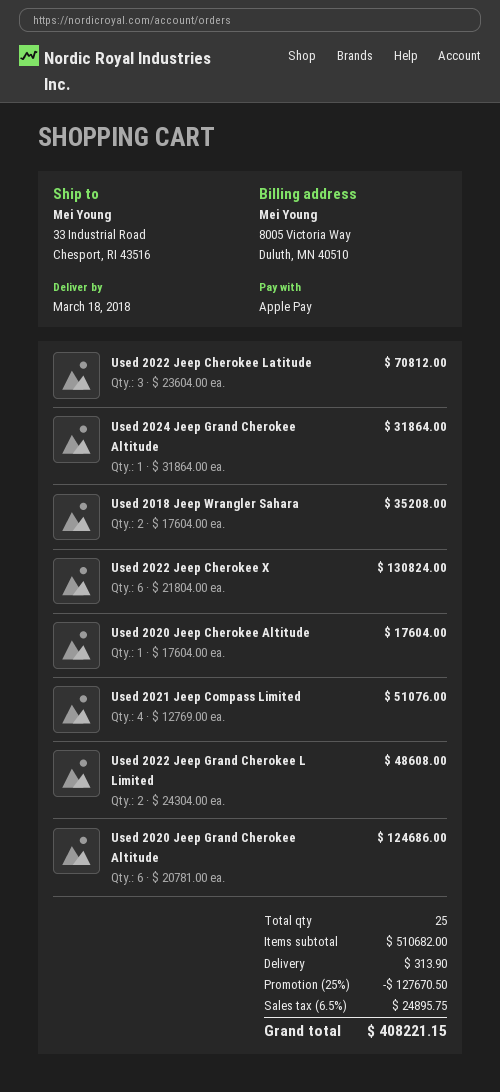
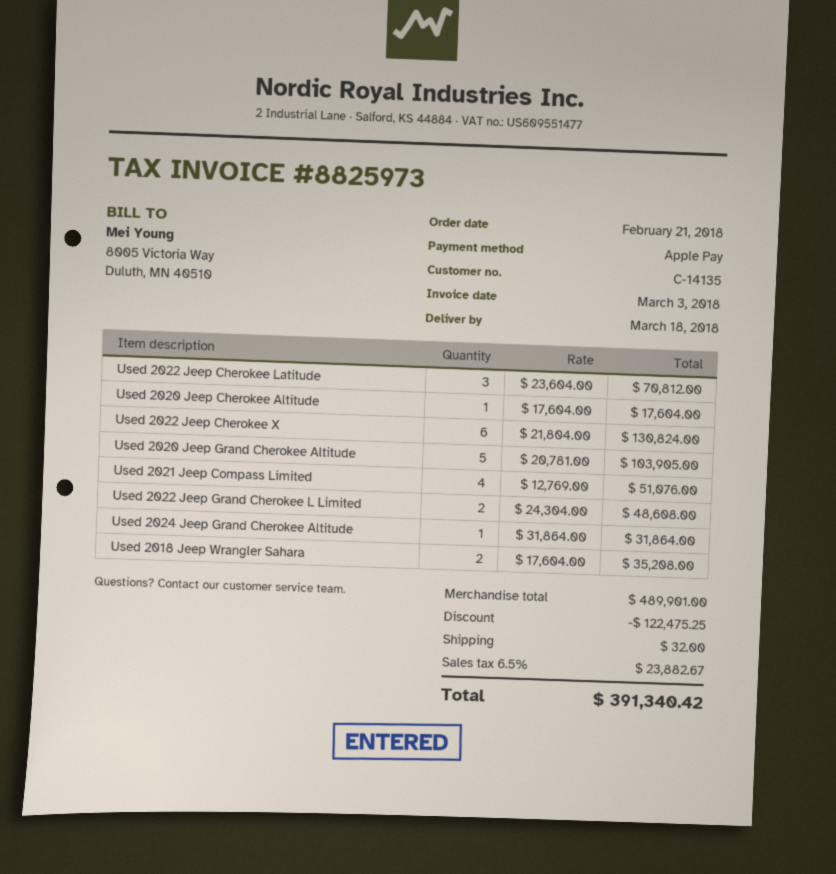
Used 2020 Jeep Grand Cherokee Altitude: 6 x 20781.00 = 124686.00 -> 5 x 20781.00 = 103905.00
subtotal: 510682.00 -> 489901.00
discount: 127670.50 -> 122475.25
shipping: 313.90 -> 32.00
tax: 6.5% = 24895.75 -> 6.5% = 23882.67
total: 408221.15 -> 391340.42

